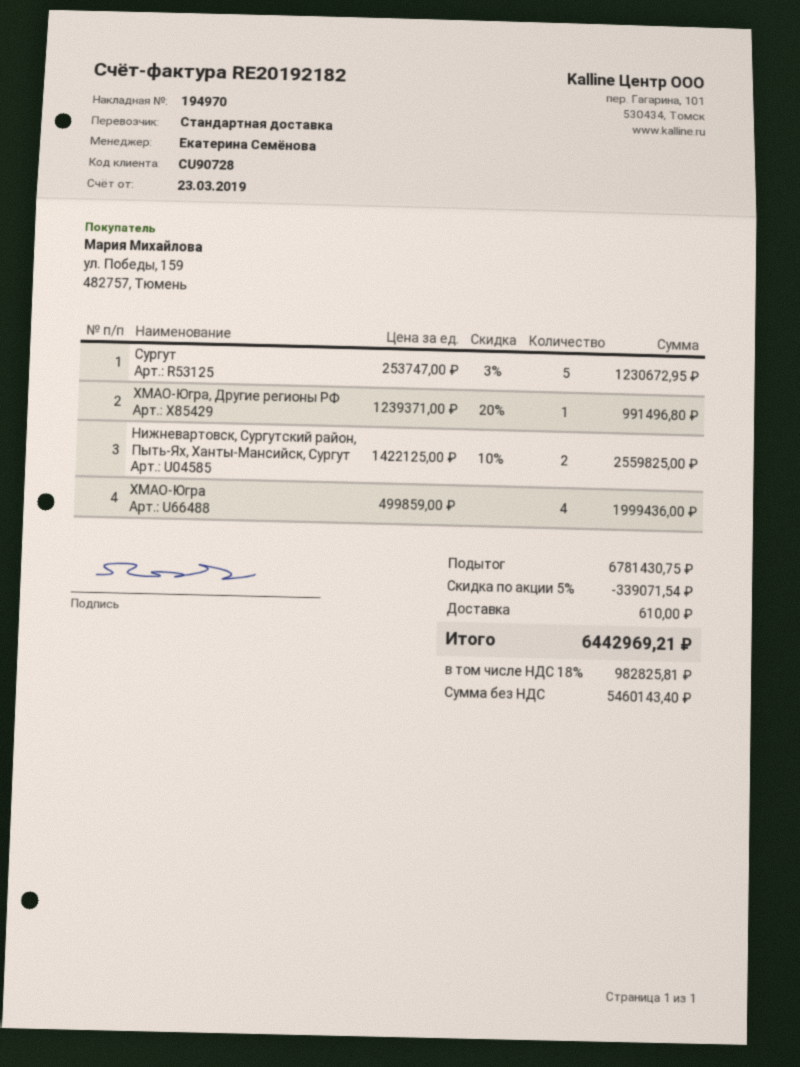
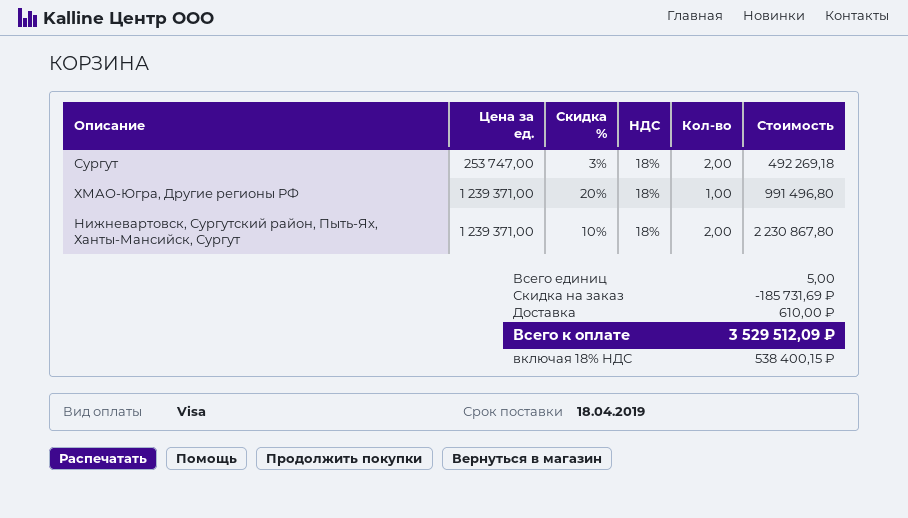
Сургут: 5 x 253747.00 - 3% = 1230672.95 -> 2 x 253747.00 - 3% = 492269.18
Нижневартовск, Сургутский район, Пыть-Ях, Ханты-Мансийск, Сургут: 2 x 1422125.00 - 10% = 2559825.00 -> 2 x 1239371.00 - 10% = 2230867.80
ХМАО-Югра: 4 x 499859.00 = 1999436.00 -> none
discount: 339071.54 -> 185731.69
tax: 18% = 982825.81 -> 18% = 538400.15
total: 6442969.21 -> 3529512.09

